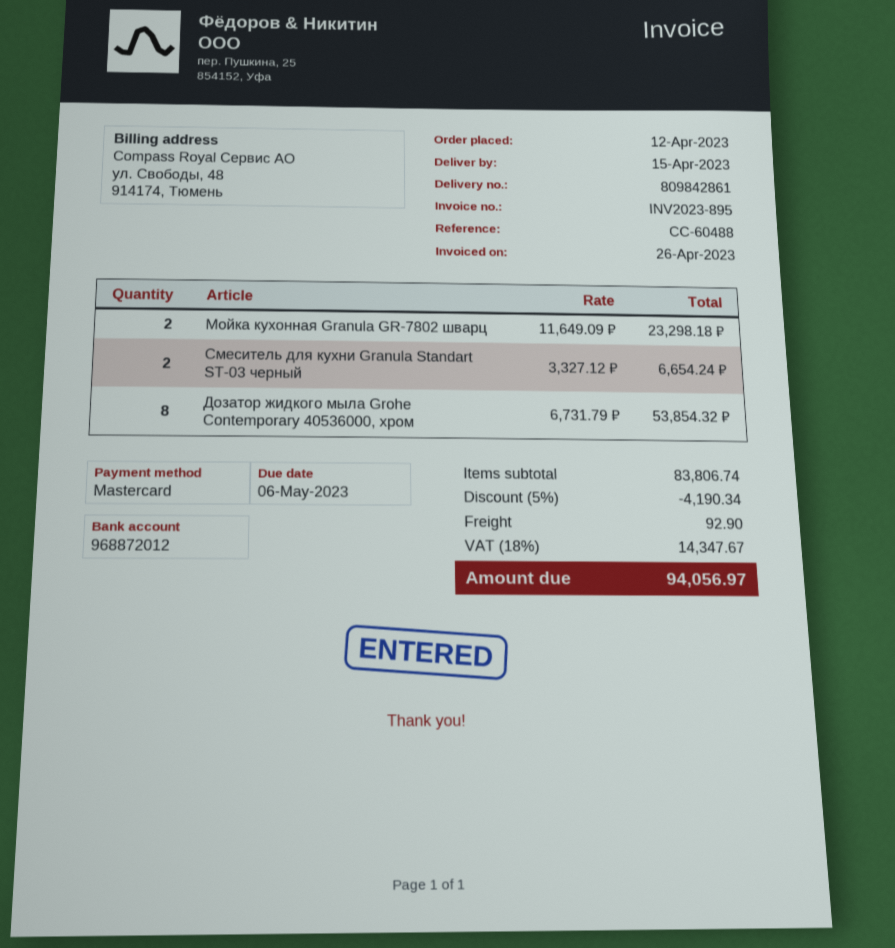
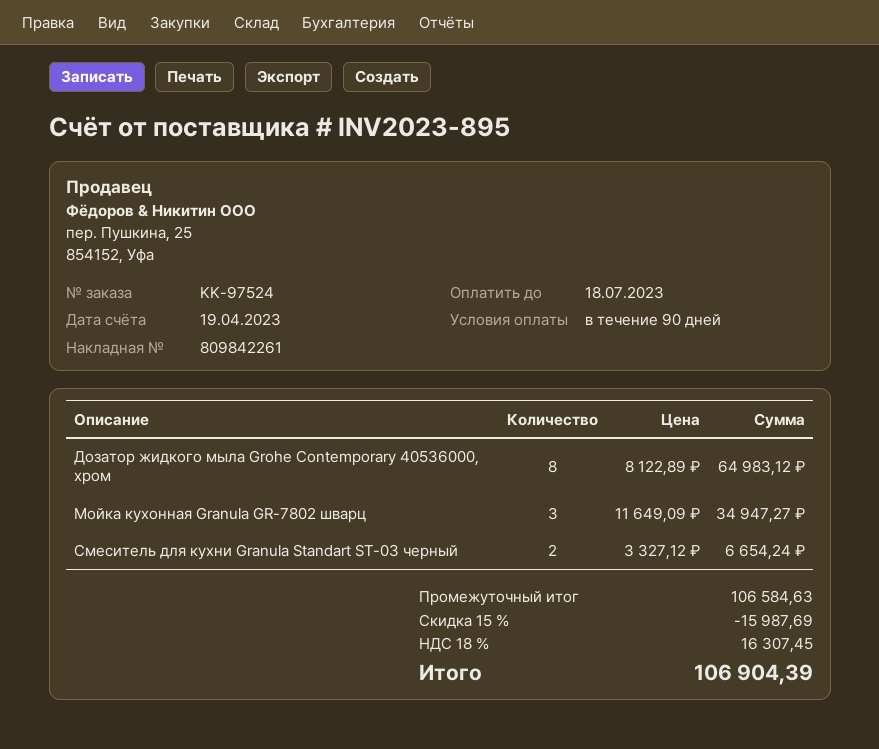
delivery note number: 809842861 -> 809842261
invoice date: 2023-04-26 -> 2023-04-19
due date: 2023-05-06 -> 2023-07-18
Мойка кухонная Granula GR-7802 шварц: 2 x 11649.09 = 23298.18 -> 3 x 11649.09 = 34947.27
Дозатор жидкого мыла Grohe Contemporary 40536000, хром: 8 x 6731.79 = 53854.32 -> 8 x 8122.89 = 64983.12
subtotal: 83806.74 -> 106584.63
discount: 5% = 4190.34 -> 15% = 15987.69
shipping: 92.90 -> none
tax: 18% = 14347.67 -> 18% = 16307.45
total: 94056.97 -> 106904.39

